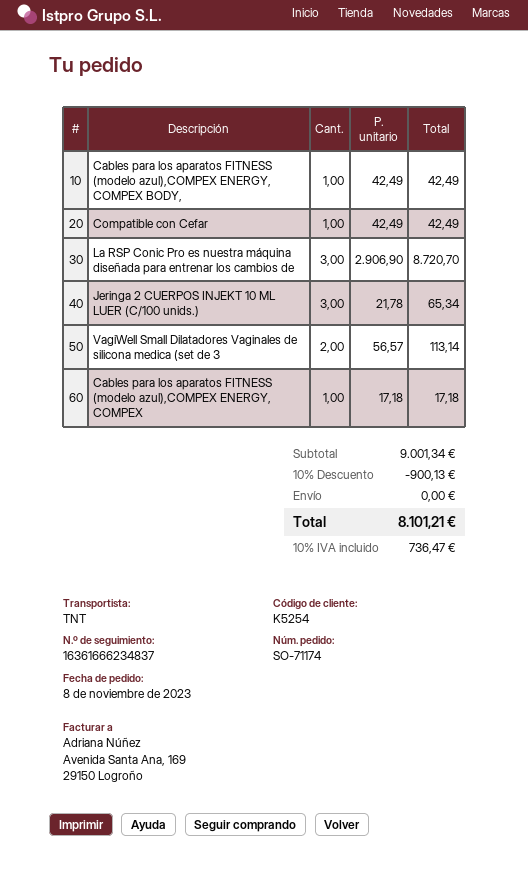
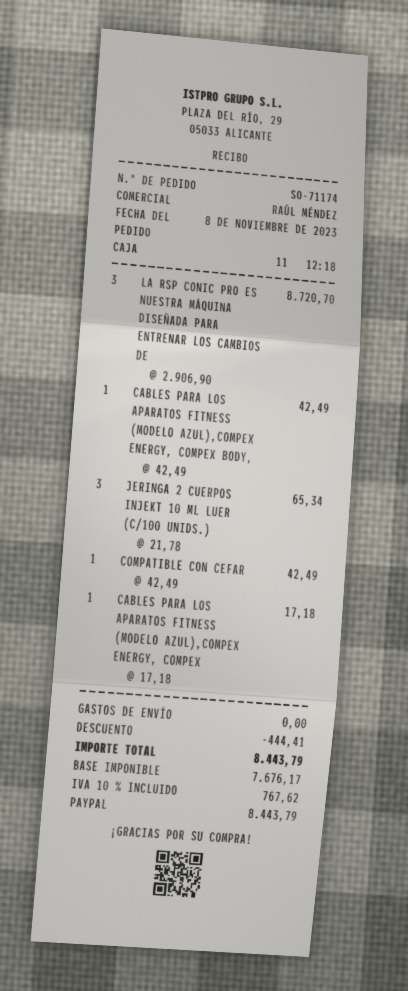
VagiWell Small Dilatadores Vaginales de silicona medica (set de 3: 2 x 56.57 = 113.14 -> none
discount: 900.13 -> 444.41
tax: 10% = 736.47 -> 10% = 767.62
total: 8101.21 -> 8443.79

